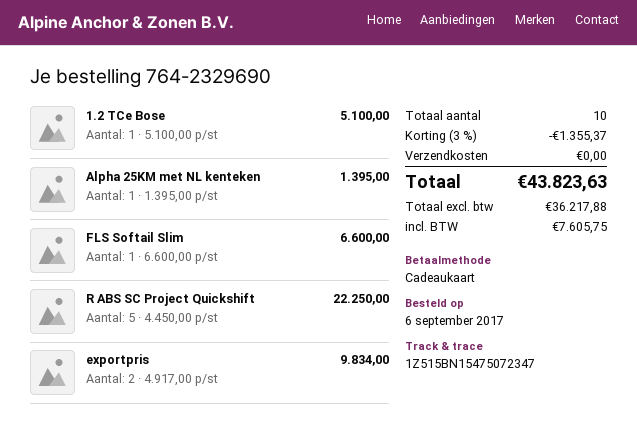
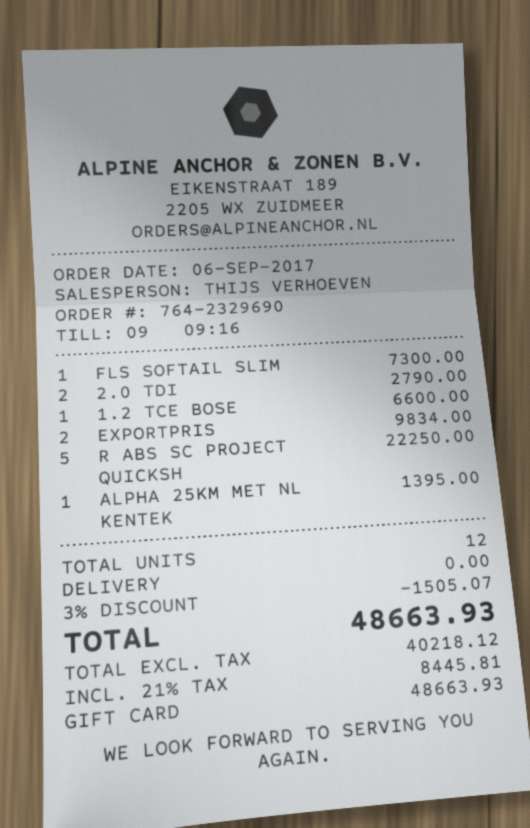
1.2 TCe Bose: 1 for 5100.00 -> 1 for 6600.00
FLS Softail Slim: 1 for 6600.00 -> 1 for 7300.00
2.0 TDI: none -> 2 for 2790.00
total quantity: 10 -> 12
discount: 3% = 1355.37 -> 3% = 1505.07
net: 36217.88 -> 40218.12
tax: 7605.75 -> 8445.81
total: 43823.63 -> 48663.93

